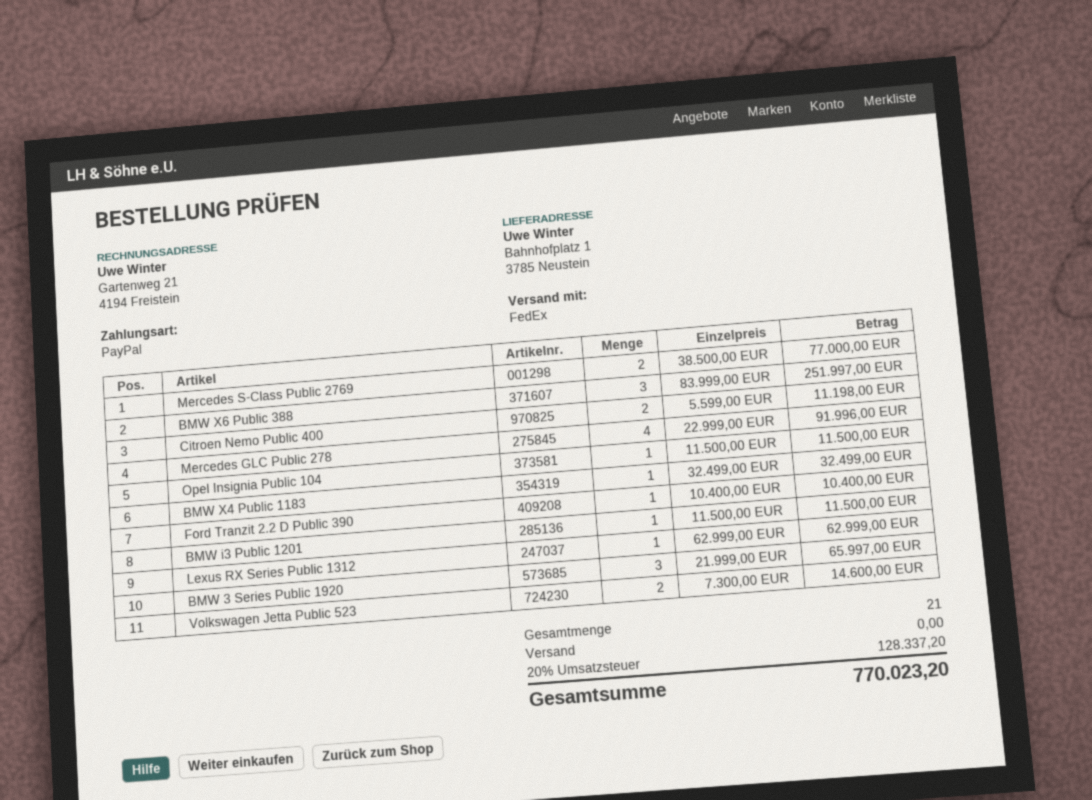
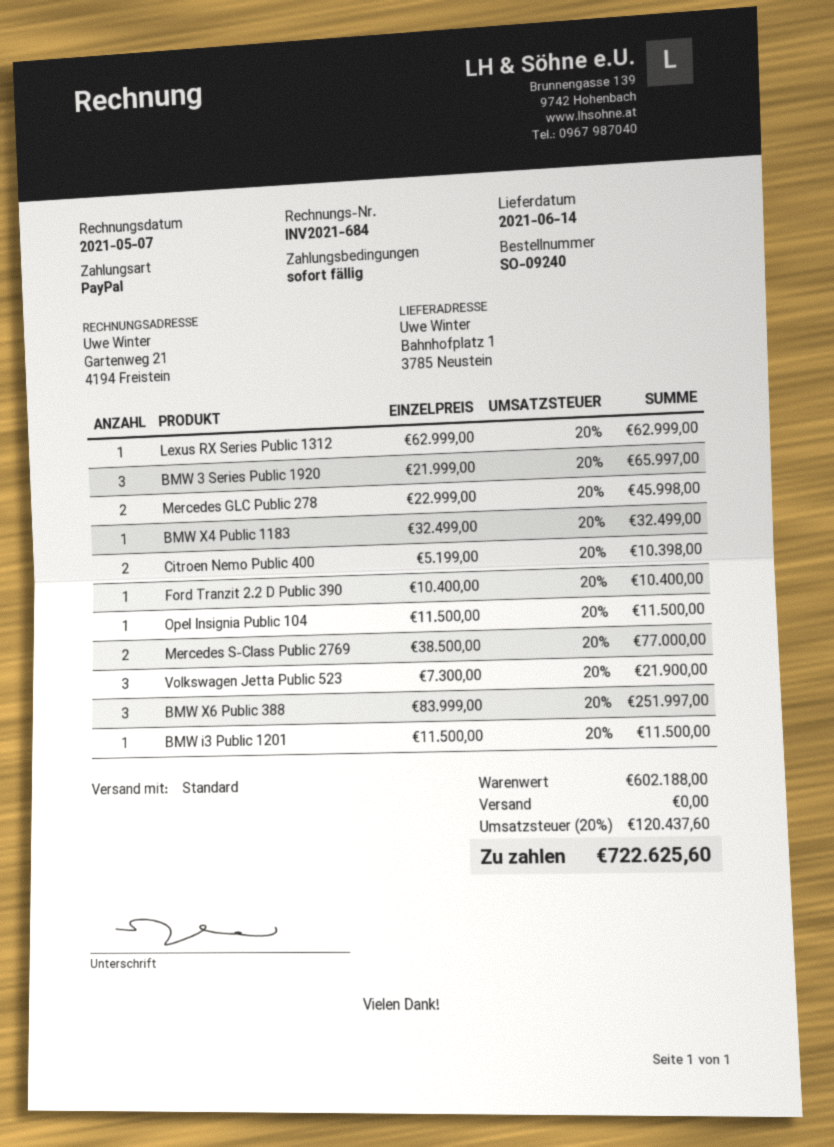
shipping method: FedEx -> standard
Citroen Nemo Public 400: 2 x 5599.00 = 11198.00 -> 2 x 5199.00 = 10398.00
Mercedes GLC Public 278: 4 x 22999.00 = 91996.00 -> 2 x 22999.00 = 45998.00
Volkswagen Jetta Public 523: 2 x 7300.00 = 14600.00 -> 3 x 7300.00 = 21900.00
tax: 20% = 128337.20 -> 20% = 120437.60
total: 770023.20 -> 722625.60

